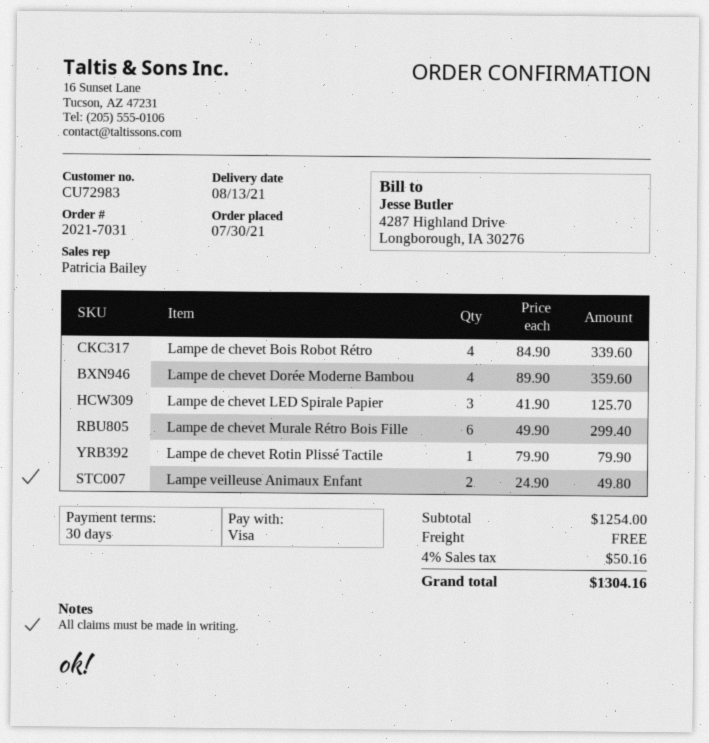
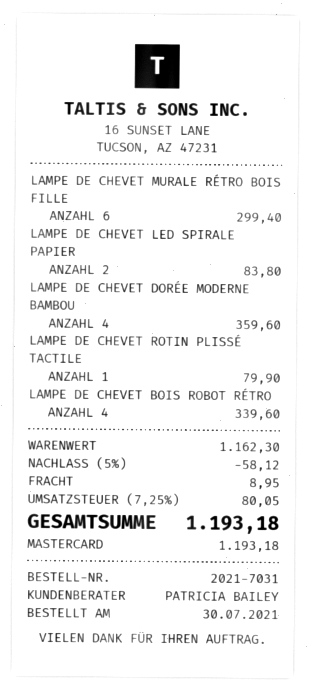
payment method: Visa -> Mastercard
Lampe de chevet LED Spirale Papier: 3 for 125.70 -> 2 for 83.80
Lampe veilleuse Animaux Enfant: 2 for 49.80 -> none
subtotal: 1254.00 -> 1162.30
discount: none -> 5% = 58.12
shipping: 0.00 -> 8.95
tax: 4% = 50.16 -> 7.25% = 80.05
total: 1304.16 -> 1193.18

